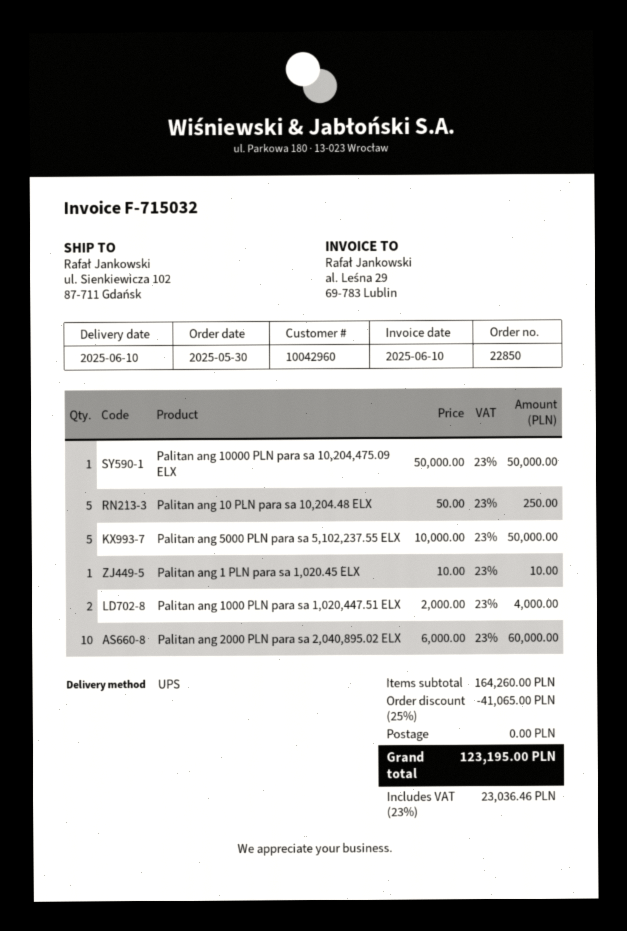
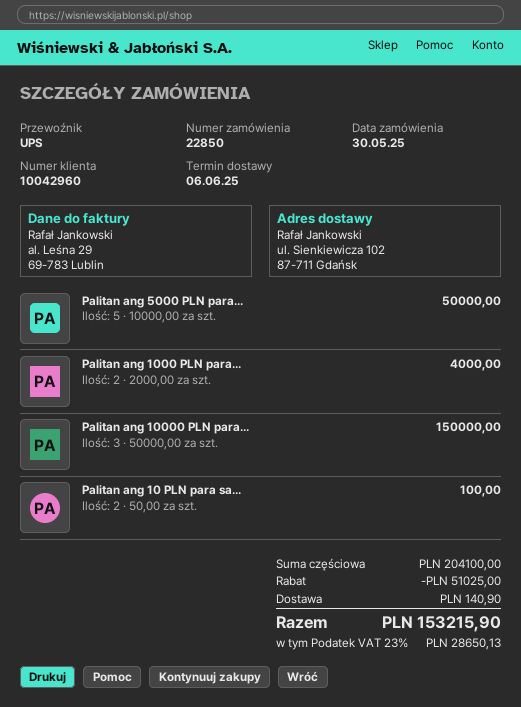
delivery date: 2025-06-10 -> 2025-06-06
Palitan ang 10000 PLN para sa 10,204,475.09 ELX: 1 x 50000.00 = 50000.00 -> 3 x 50000.00 = 150000.00
Palitan ang 10 PLN para sa 10,204.48 ELX: 5 x 50.00 = 250.00 -> 2 x 50.00 = 100.00
Palitan ang 1 PLN para sa 1,020.45 ELX: 1 x 10.00 = 10.00 -> none
Palitan ang 2000 PLN para sa 2,040,895.02 ELX: 10 x 6000.00 = 60000.00 -> none
subtotal: 164260.00 -> 204100.00
discount: 41065.00 -> 51025.00
shipping: 0.00 -> 140.90
tax: 23% = 23036.46 -> 23% = 28650.13
total: 123195.00 -> 153215.90

